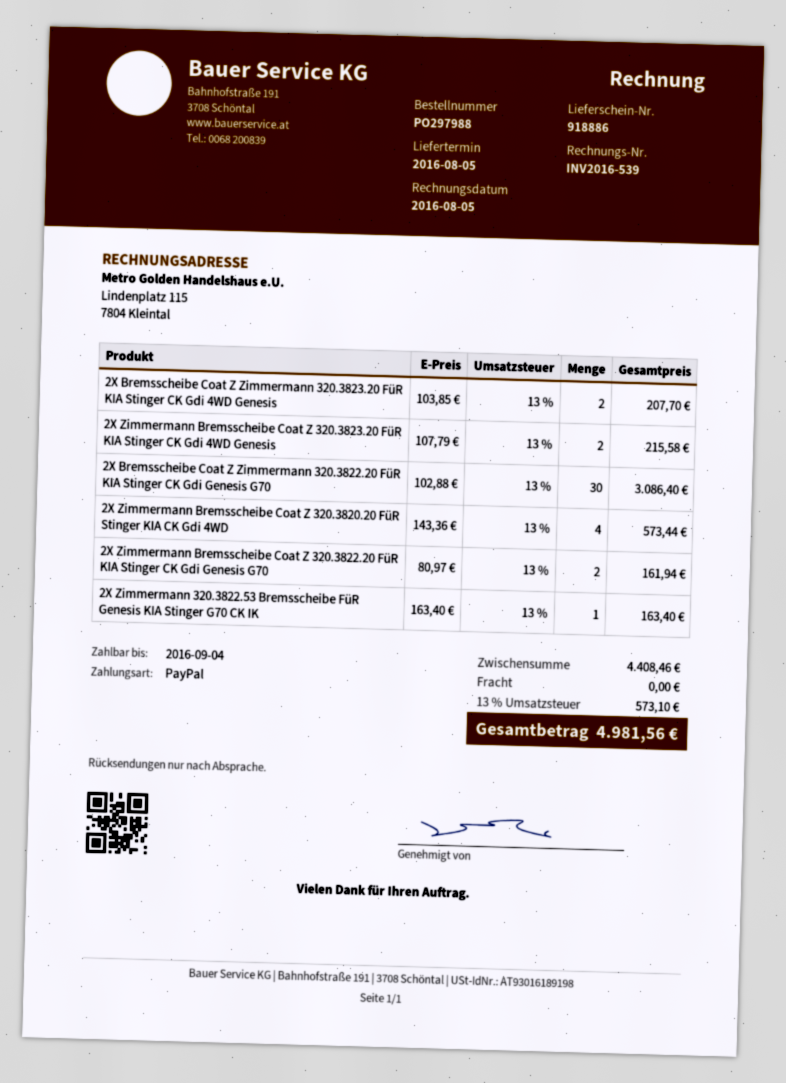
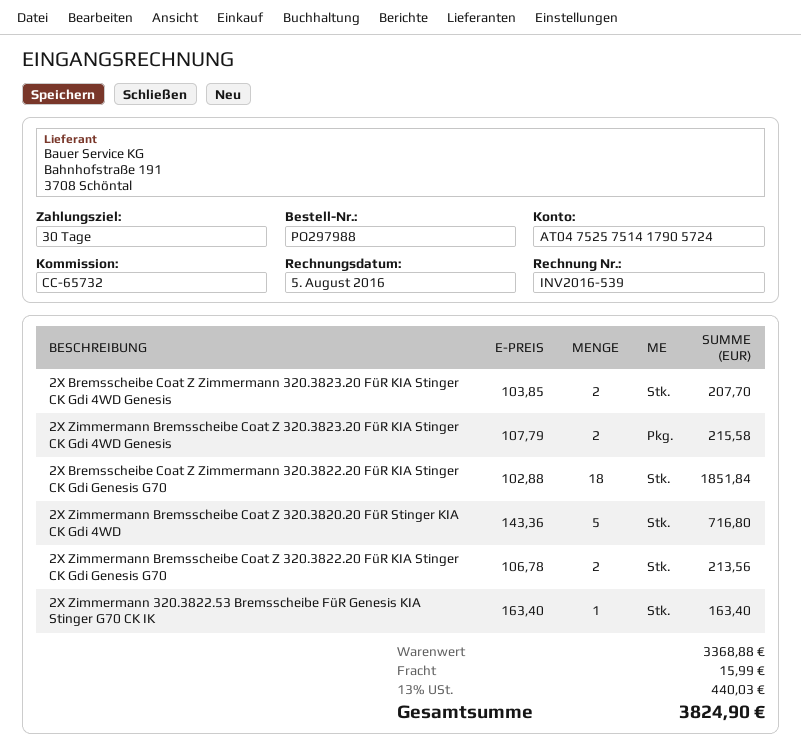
2X Bremsscheibe Coat Z Zimmermann 320.3822.20 FüR KIA Stinger CK Gdi Genesis G70: 30 x 102.88 = 3086.40 -> 18 x 102.88 = 1851.84
2X Zimmermann Bremsscheibe Coat Z 320.3820.20 FüR Stinger KIA CK Gdi 4WD: 4 x 143.36 = 573.44 -> 5 x 143.36 = 716.80
2X Zimmermann Bremsscheibe Coat Z 320.3822.20 FüR KIA Stinger CK Gdi Genesis G70: 2 x 80.97 = 161.94 -> 2 x 106.78 = 213.56
subtotal: 4408.46 -> 3368.88
shipping: 0.00 -> 15.99
tax: 13% = 573.10 -> 13% = 440.03
total: 4981.56 -> 3824.90

